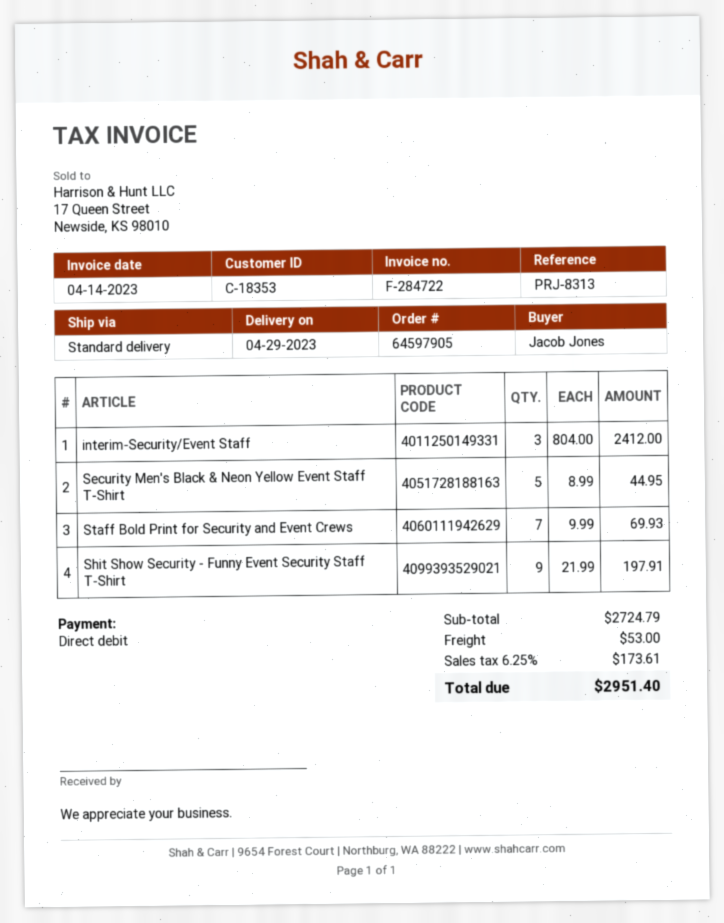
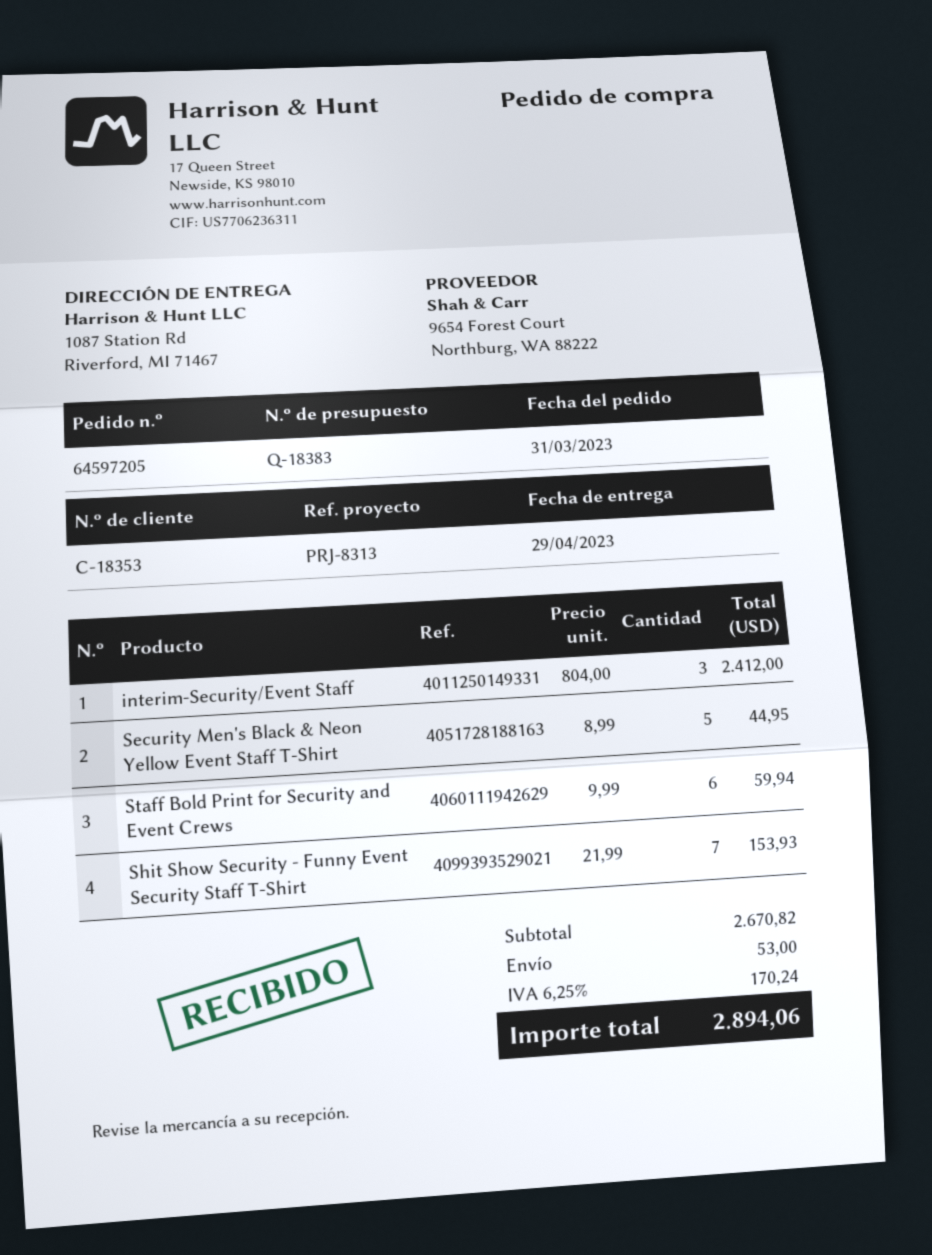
order number: 64597905 -> 64597205
Staff Bold Print for Security and Event Crews: 7 x 9.99 = 69.93 -> 6 x 9.99 = 59.94
Shit Show Security - Funny Event Security Staff T-Shirt: 9 x 21.99 = 197.91 -> 7 x 21.99 = 153.93
subtotal: 2724.79 -> 2670.82
tax: 6.25% = 173.61 -> 6.25% = 170.24
total: 2951.40 -> 2894.06

